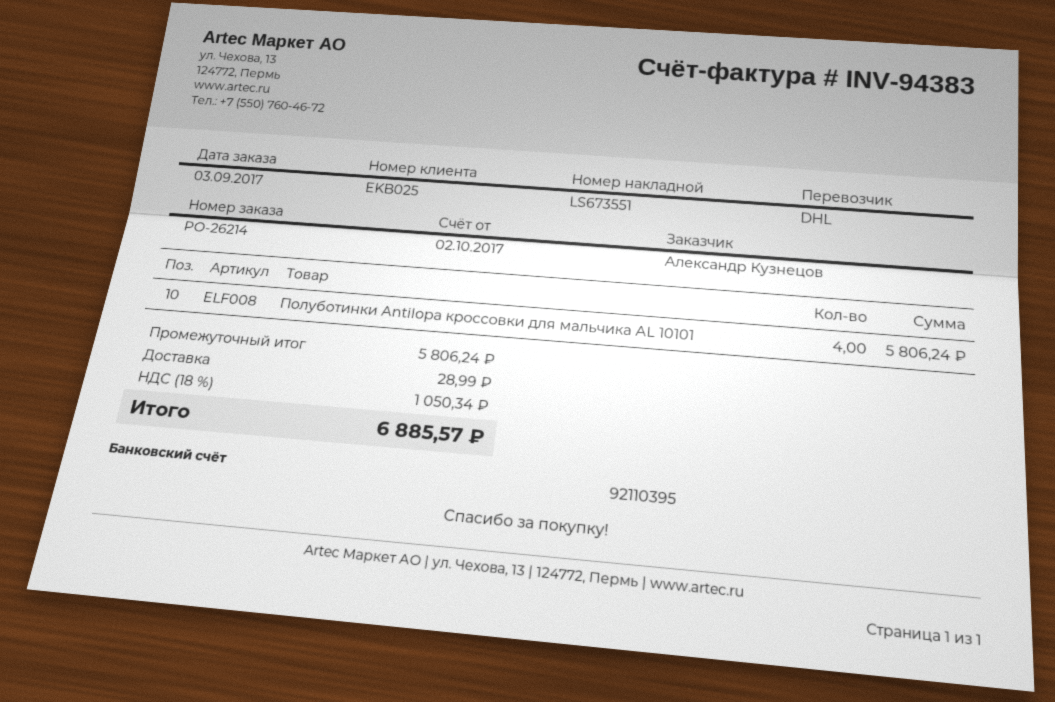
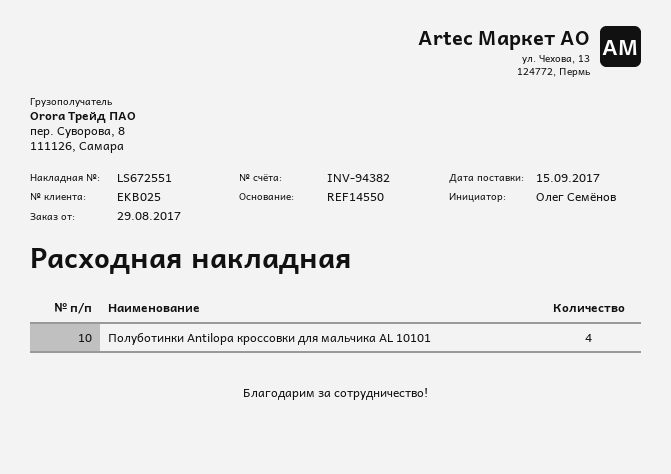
order date: 2017-09-03 -> 2017-08-29
delivery note number: LS673551 -> LS672551
invoice number: INV-94383 -> INV-94382
ordered by: Александр Кузнецов -> Олег Семёнов

